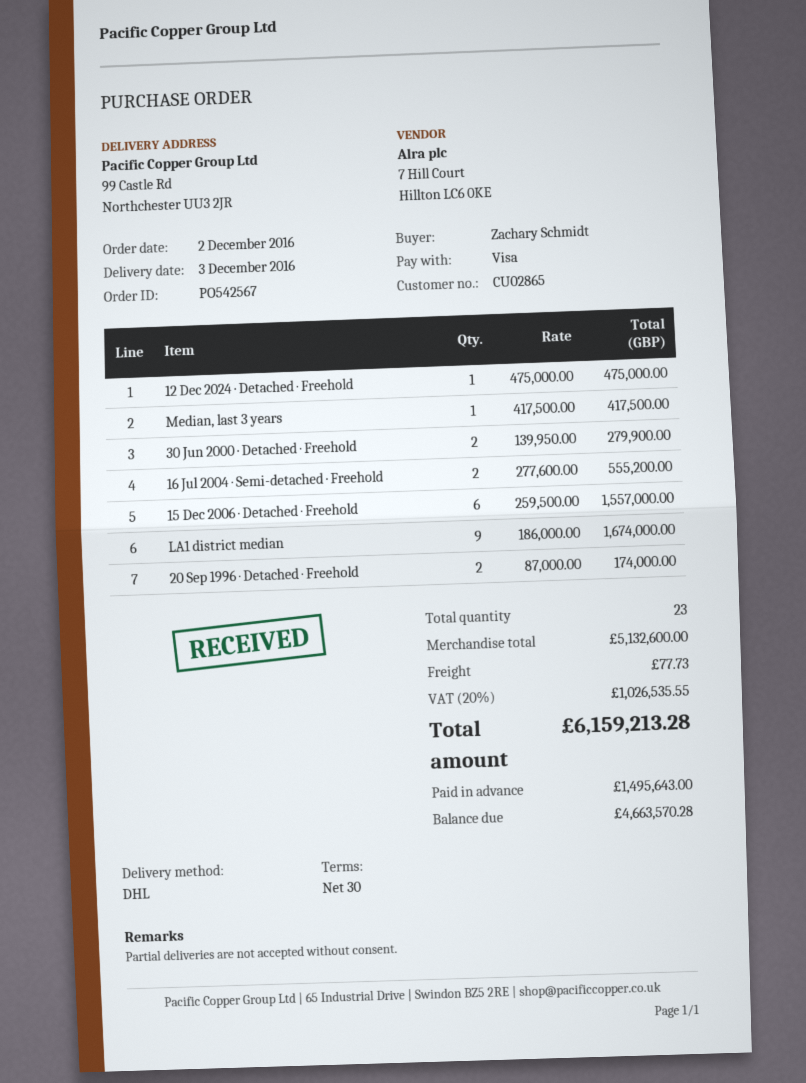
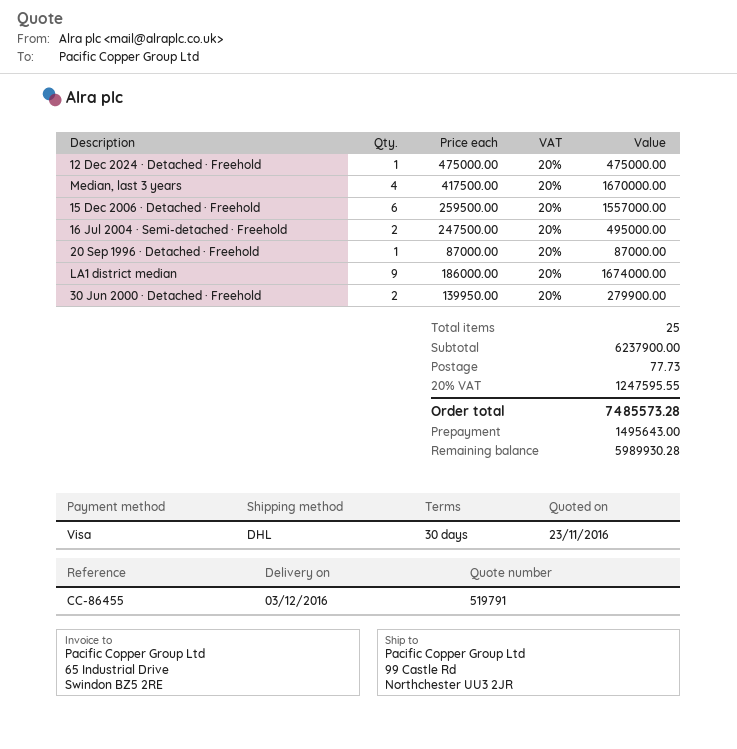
Median, last 3 years: 1 x 417500.00 = 417500.00 -> 4 x 417500.00 = 1670000.00
16 Jul 2004 · Semi-detached · Freehold: 2 x 277600.00 = 555200.00 -> 2 x 247500.00 = 495000.00
20 Sep 1996 · Detached · Freehold: 2 x 87000.00 = 174000.00 -> 1 x 87000.00 = 87000.00
total quantity: 23 -> 25
subtotal: 5132600.00 -> 6237900.00
tax: 20% = 1026535.55 -> 20% = 1247595.55
total: 6159213.28 -> 7485573.28
balance: 4663570.28 -> 5989930.28

